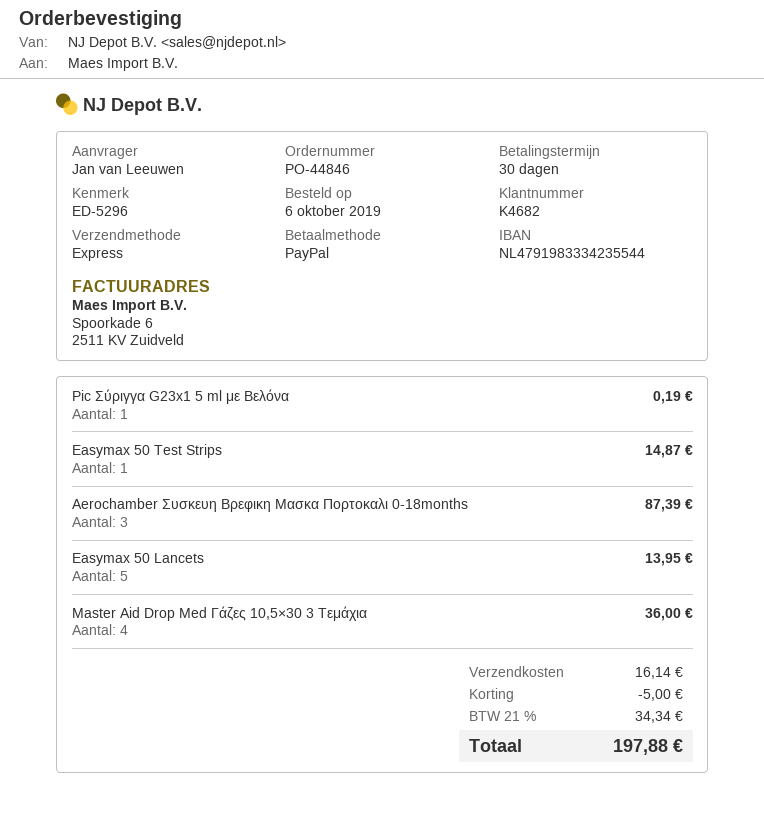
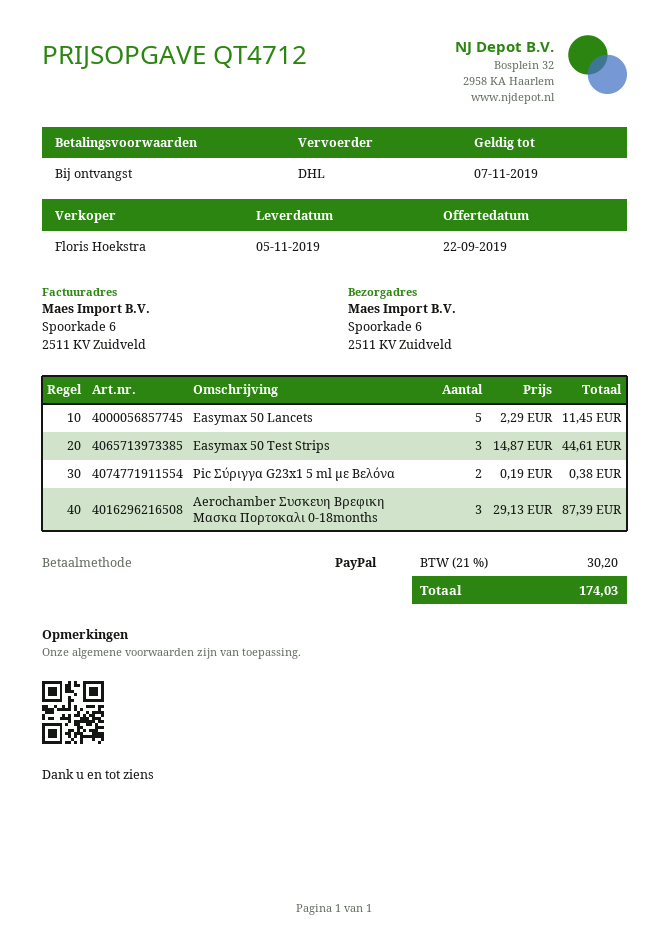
payment terms: 30 days -> on receipt
shipping method: express -> DHL
Pic Σύριγγα G23x1 5 ml με Βελόνα: 1 for 0.19 -> 2 for 0.38
Easymax 50 Test Strips: 1 for 14.87 -> 3 for 44.61
Easymax 50 Lancets: 5 for 13.95 -> 5 for 11.45
Master Aid Drop Med Γάζες 10,5×30 3 Τεμάχια: 4 for 36.00 -> none
discount: 5.00 -> none
shipping: 16.14 -> none
tax: 21% = 34.34 -> 21% = 30.20
total: 197.88 -> 174.03

